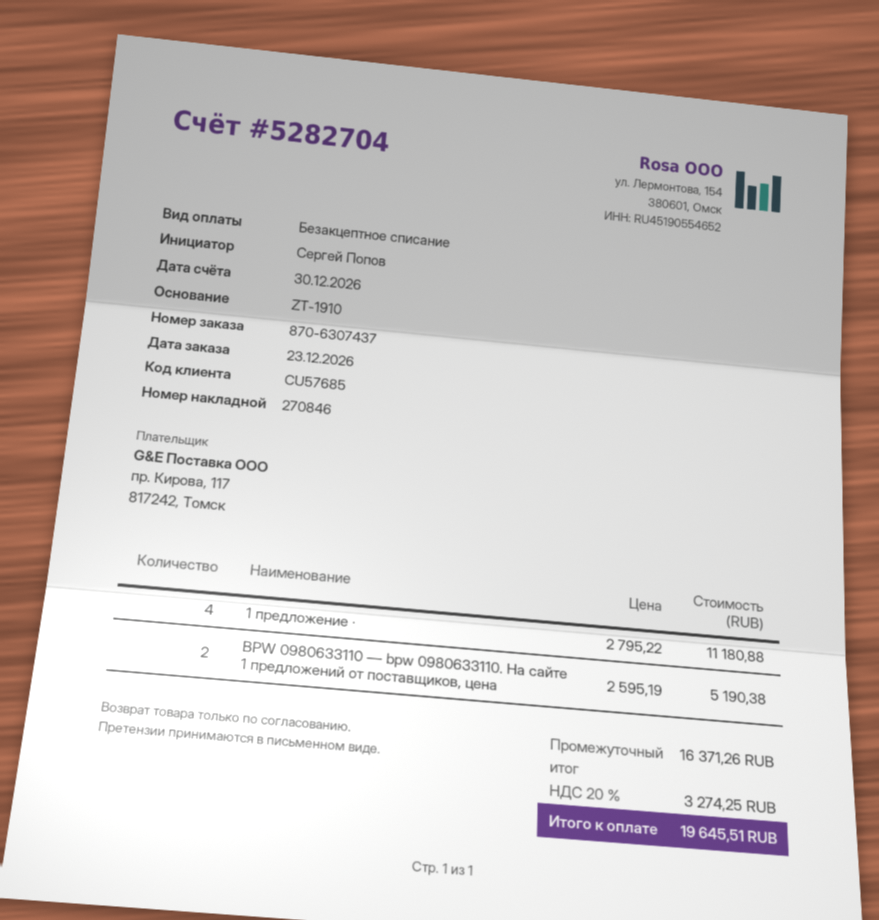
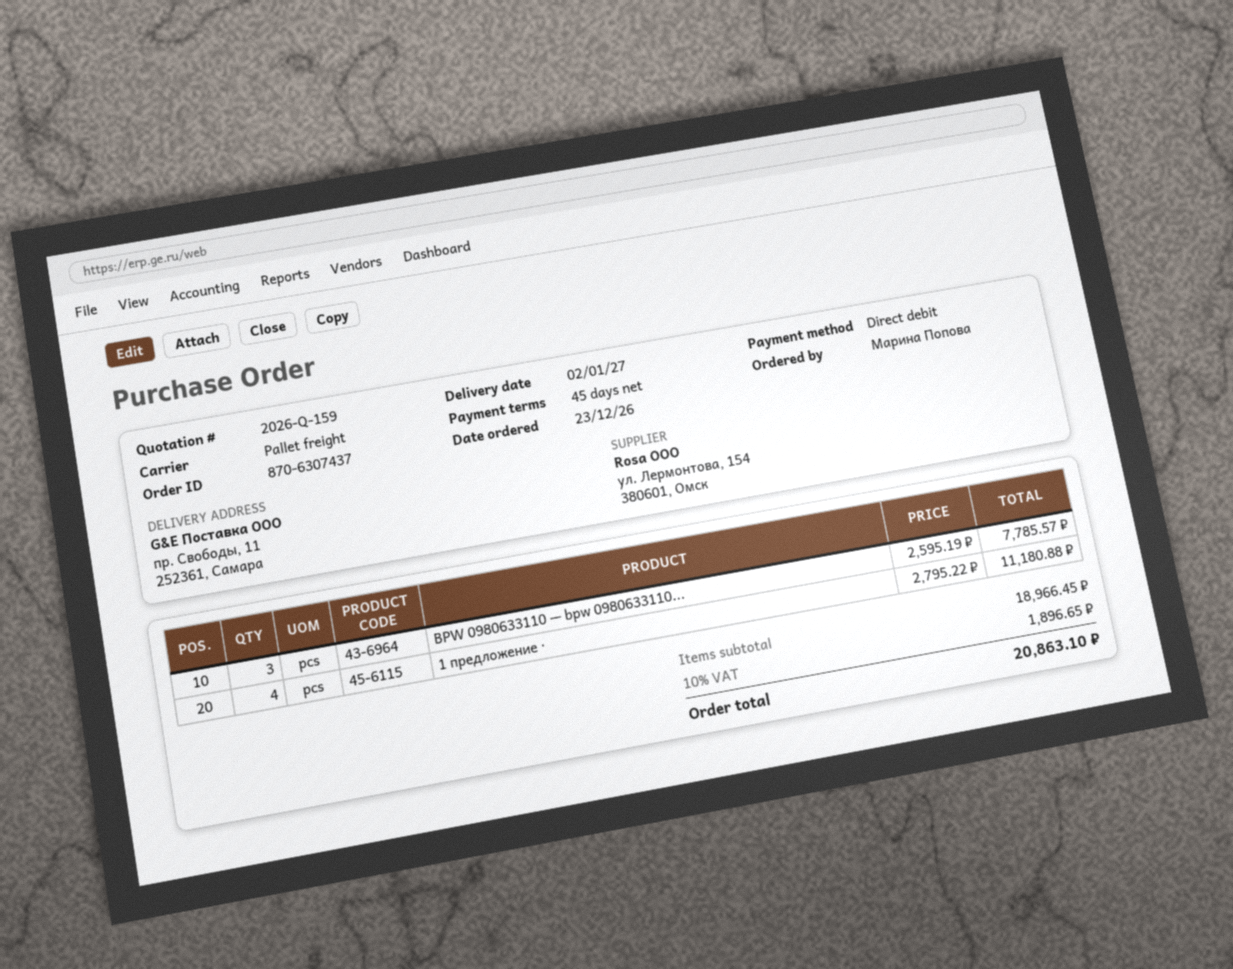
ordered by: Сергей Попов -> Марина Попова
BPW 0980633110 — bpw 0980633110. На сайте 1 предложений от поставщиков, цена: 2 x 2595.19 = 5190.38 -> 3 x 2595.19 = 7785.57
subtotal: 16371.26 -> 18966.45
tax: 20% = 3274.25 -> 10% = 1896.65
total: 19645.51 -> 20863.10

